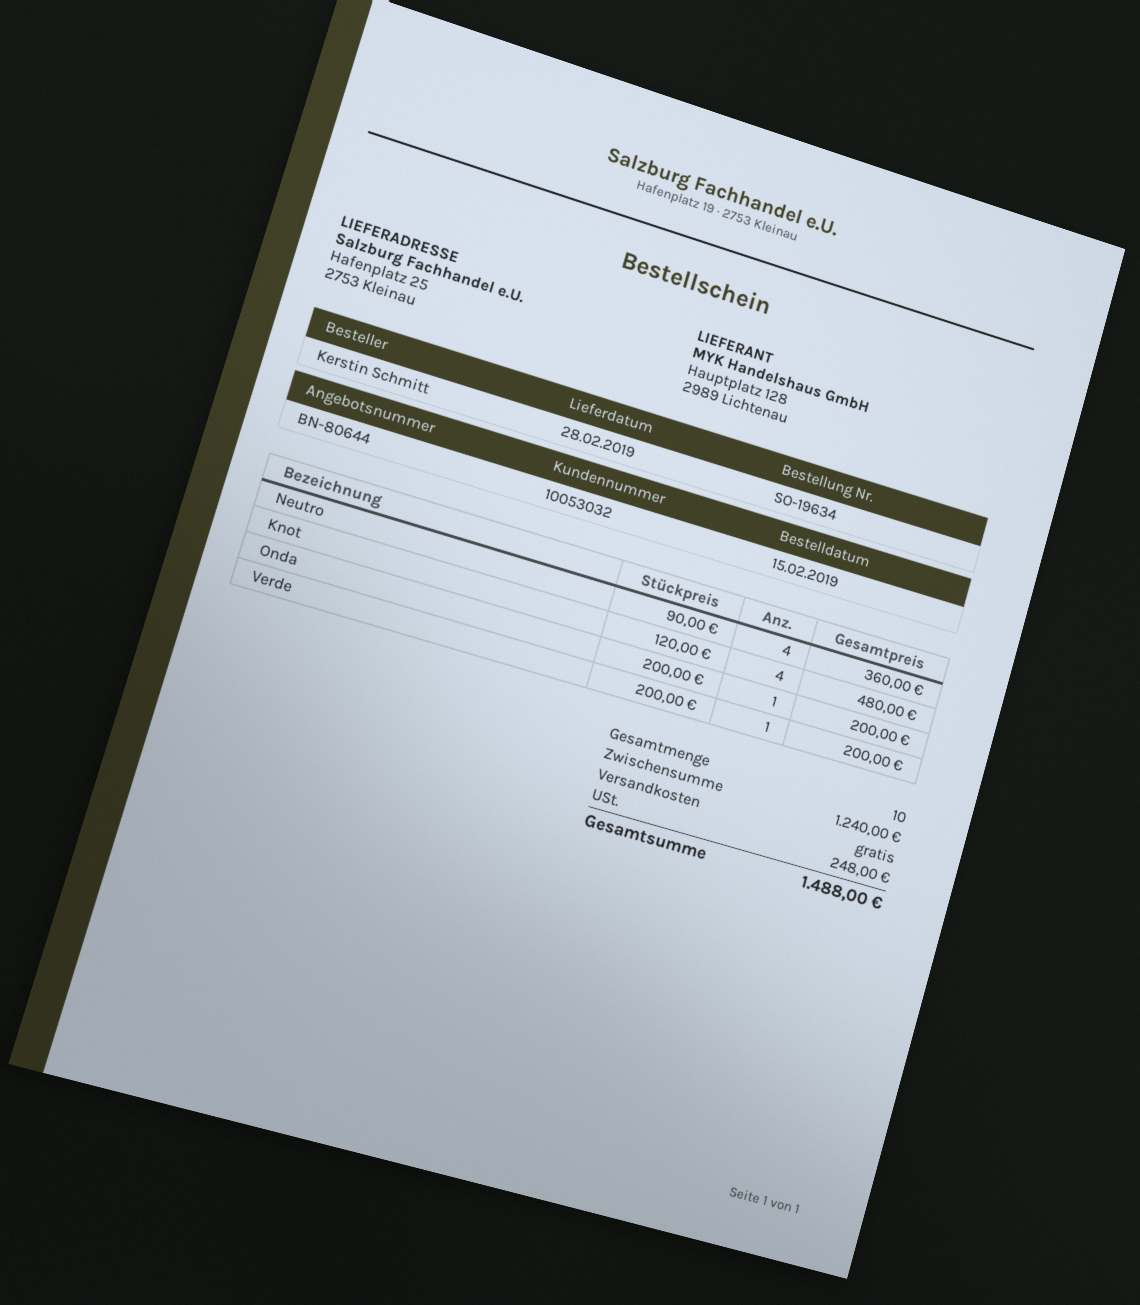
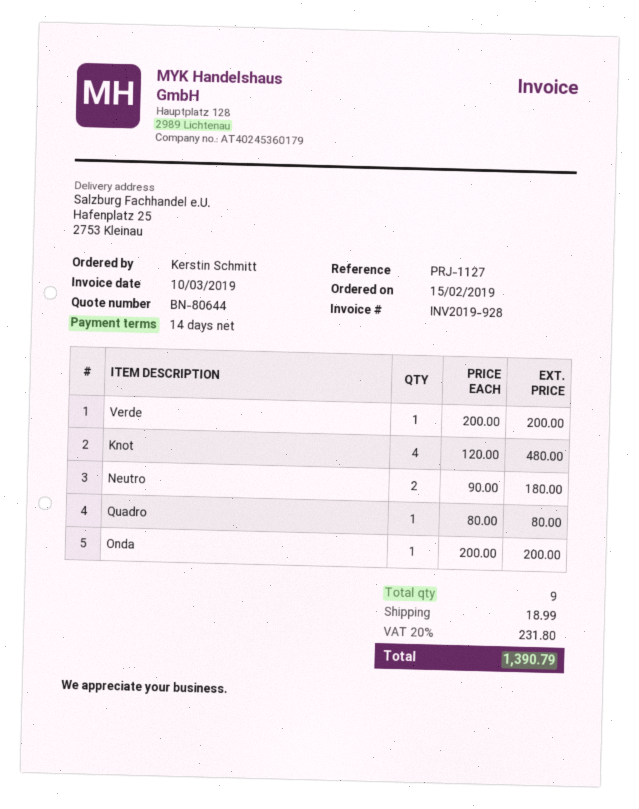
Neutro: 4 x 90.00 = 360.00 -> 2 x 90.00 = 180.00
Quadro: none -> 1 x 80.00 = 80.00
total quantity: 10 -> 9
shipping: 0.00 -> 18.99
tax: 248.00 -> 231.80
total: 1488.00 -> 1390.79

